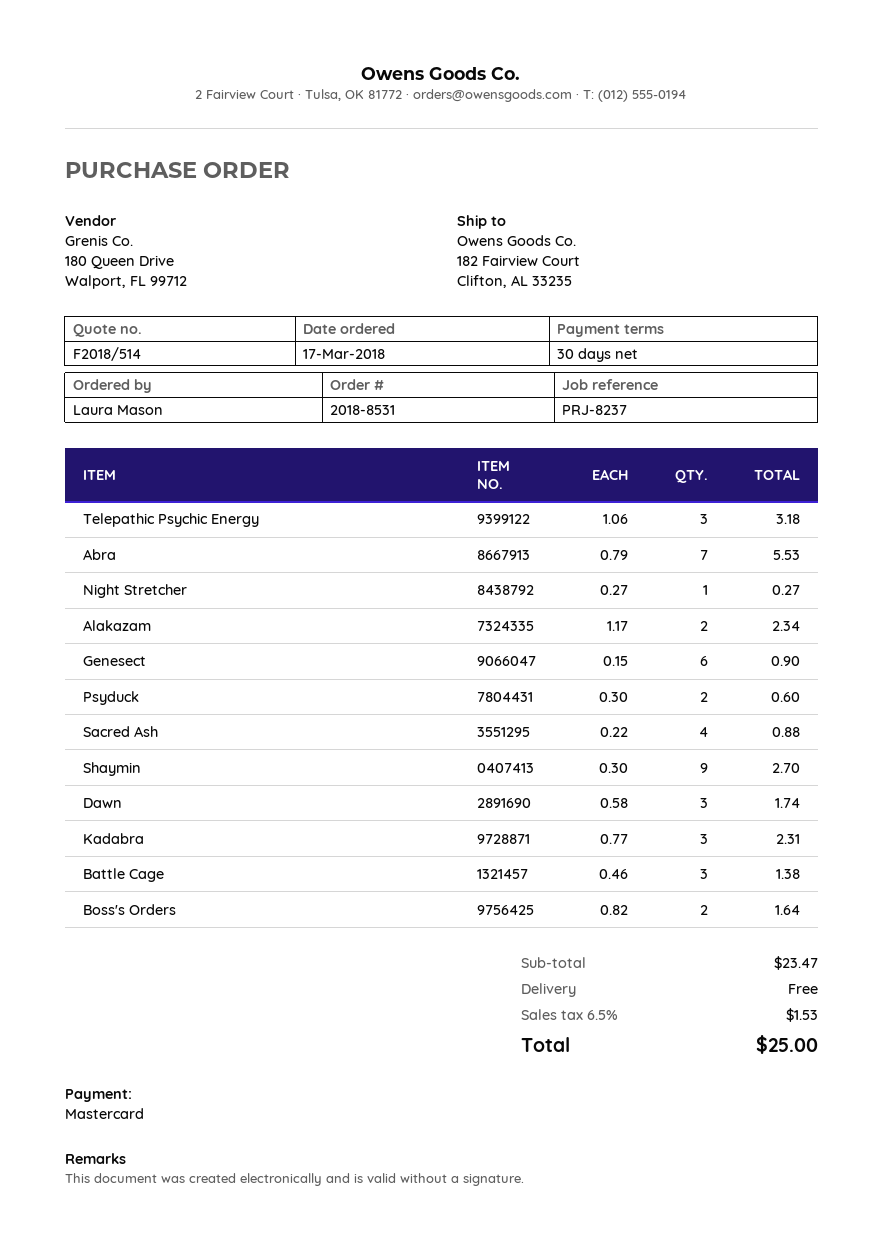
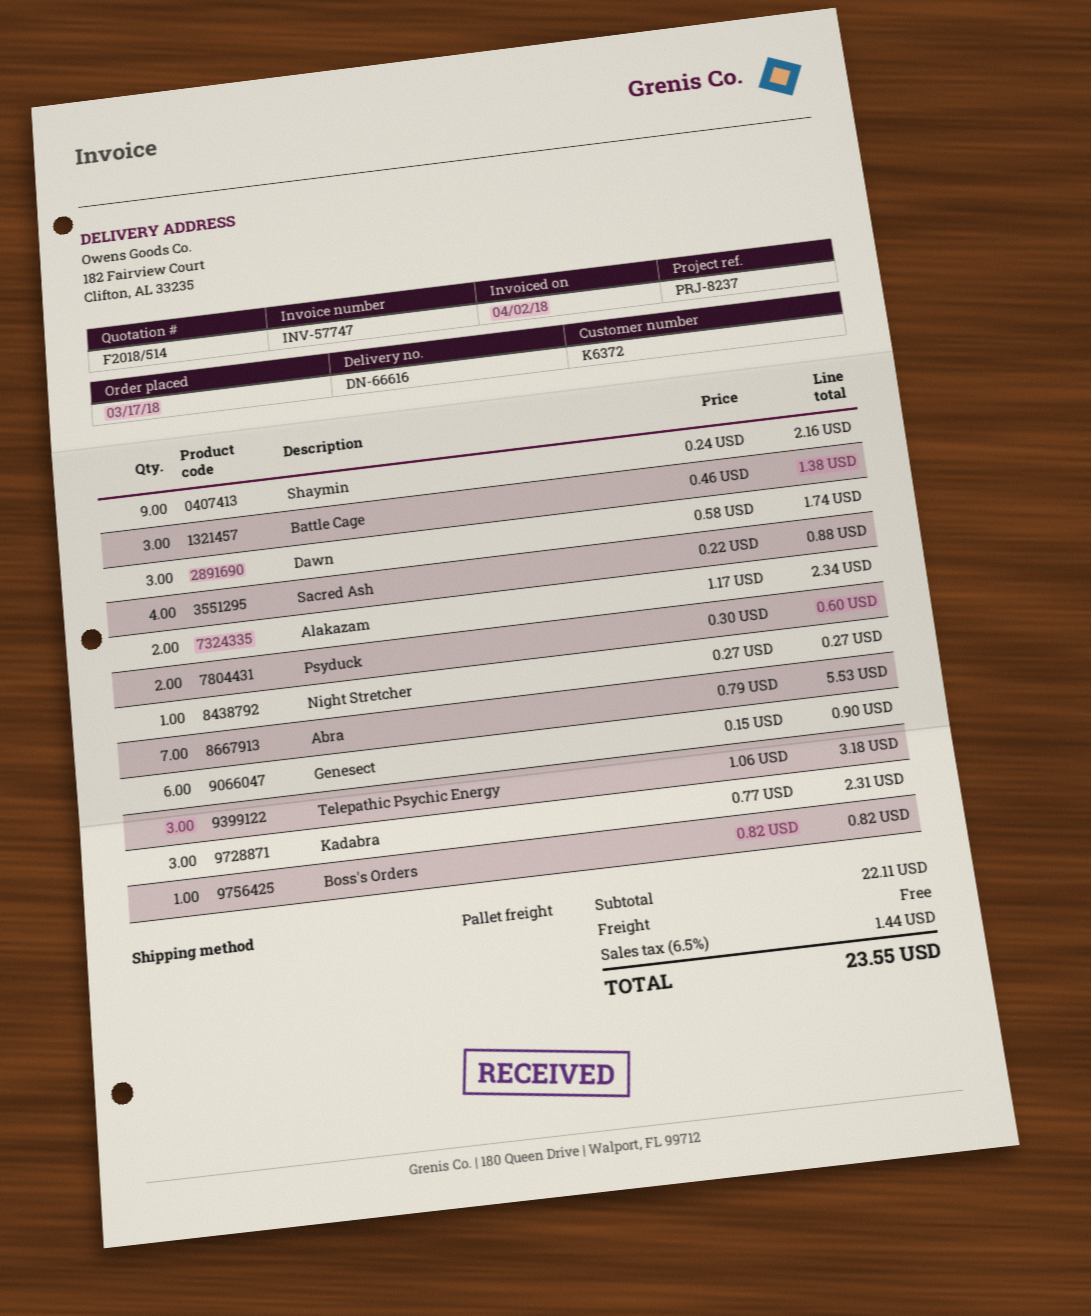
Shaymin: 9 x 0.30 = 2.70 -> 9 x 0.24 = 2.16
Boss's Orders: 2 x 0.82 = 1.64 -> 1 x 0.82 = 0.82
subtotal: 23.47 -> 22.11
tax: 6.5% = 1.53 -> 6.5% = 1.44
total: 25.00 -> 23.55

